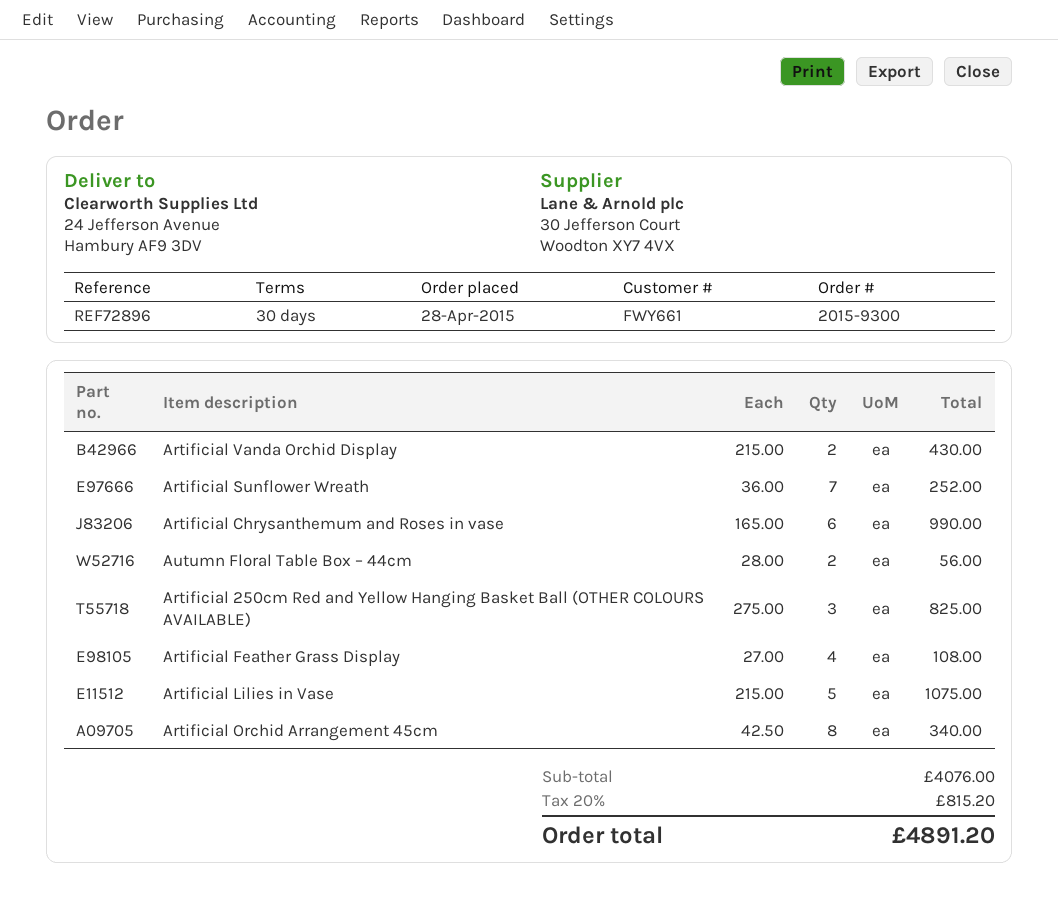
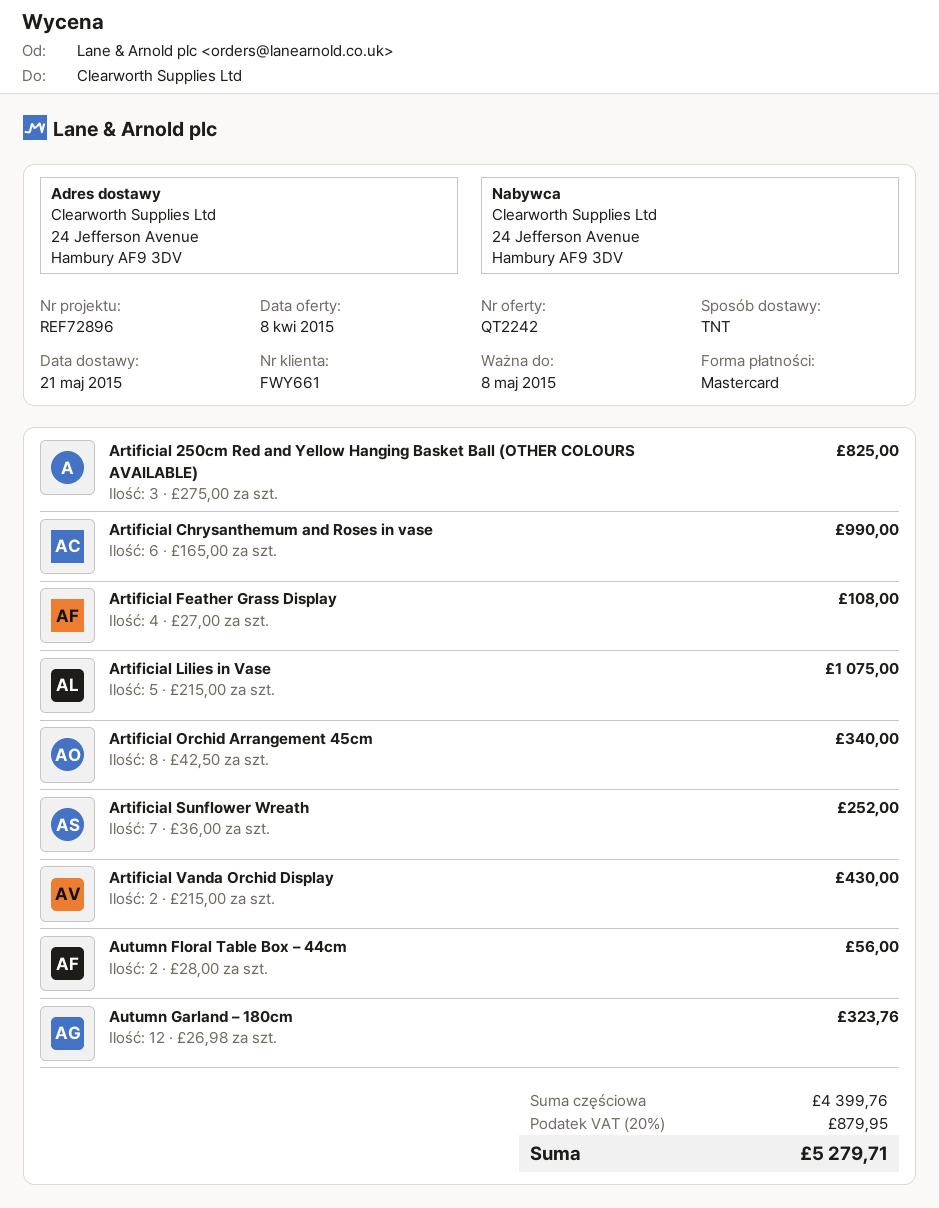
Autumn Garland – 180cm: none -> 12 x 26.98 = 323.76
subtotal: 4076.00 -> 4399.76
tax: 20% = 815.20 -> 20% = 879.95
total: 4891.20 -> 5279.71

